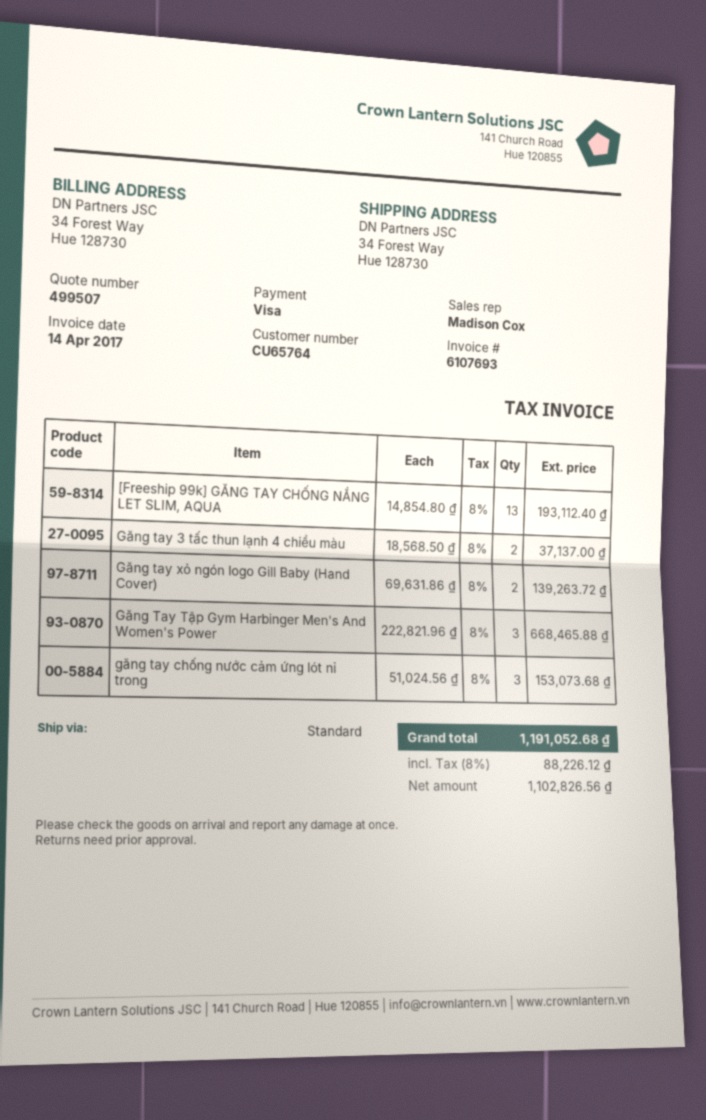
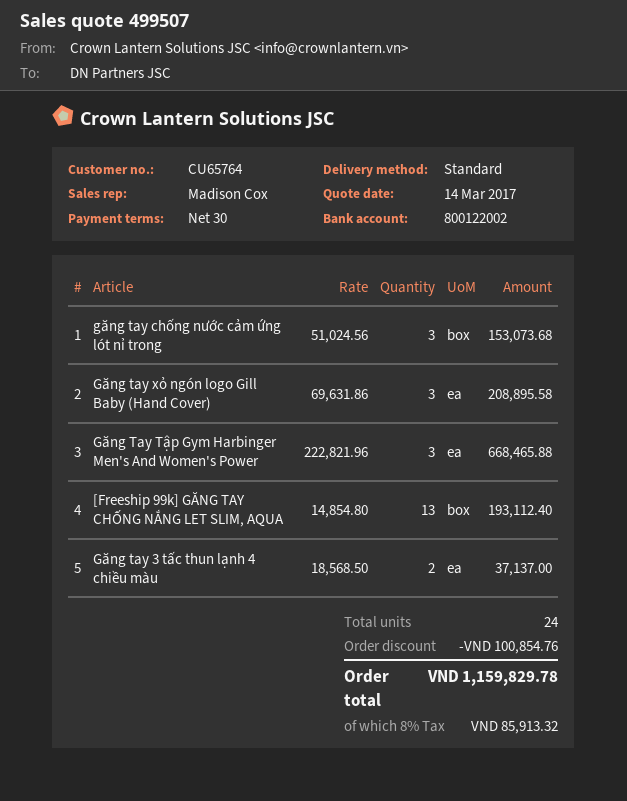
Găng tay xỏ ngón logo Gill Baby (Hand Cover): 2 x 69631.86 = 139263.72 -> 3 x 69631.86 = 208895.58
discount: none -> 100854.76
tax: 8% = 88226.12 -> 8% = 85913.32
total: 1191052.68 -> 1159829.78

